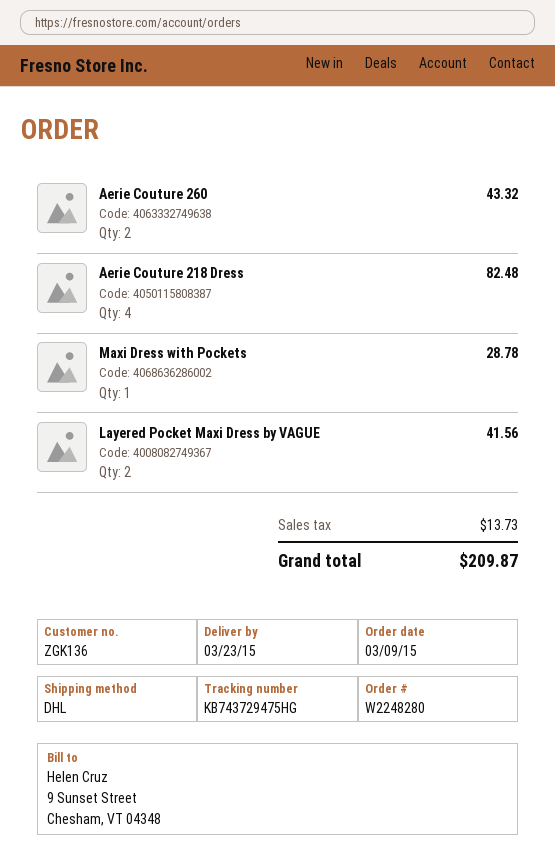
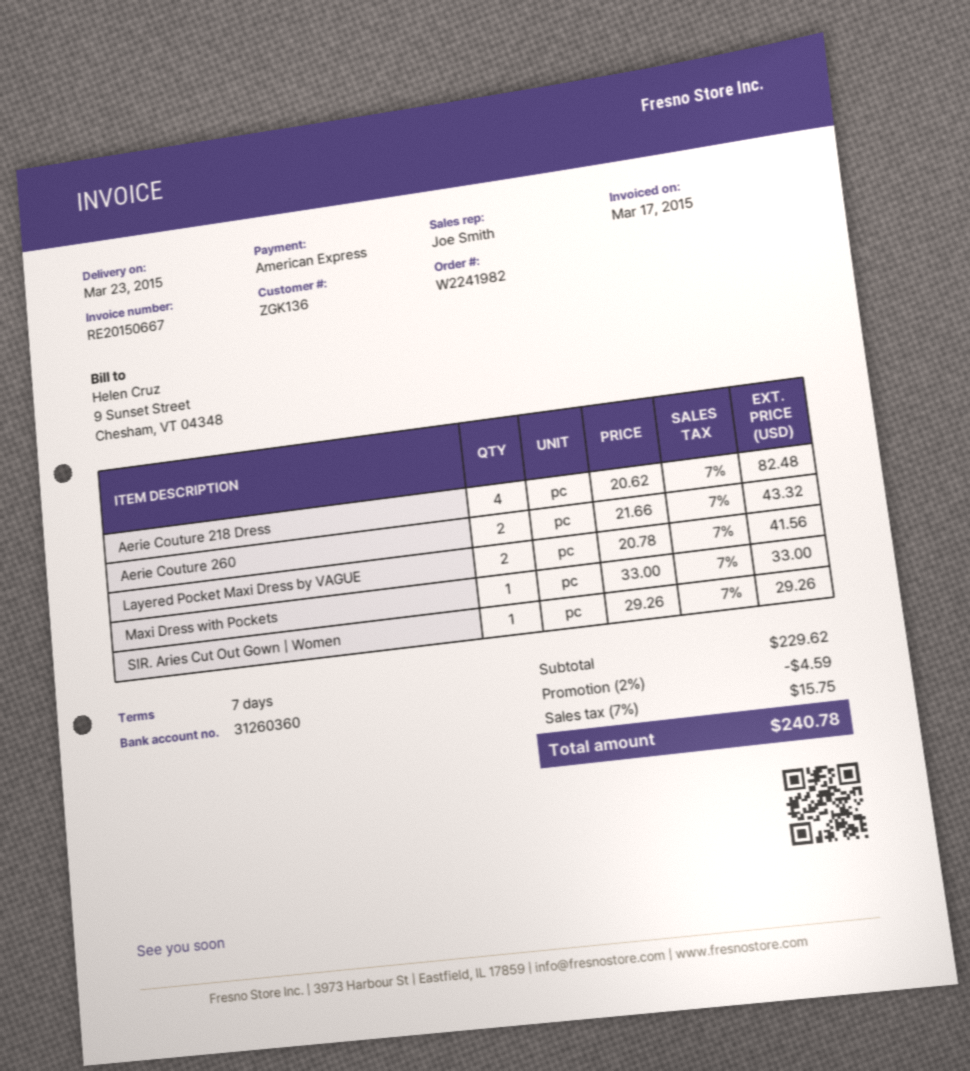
order number: W2248280 -> W2241982
Maxi Dress with Pockets: 1 for 28.78 -> 1 for 33.00
SIR. Aries Cut Out Gown | Women: none -> 1 for 29.26
discount: none -> 2% = 4.59
tax: 13.73 -> 15.75
total: 209.87 -> 240.78

